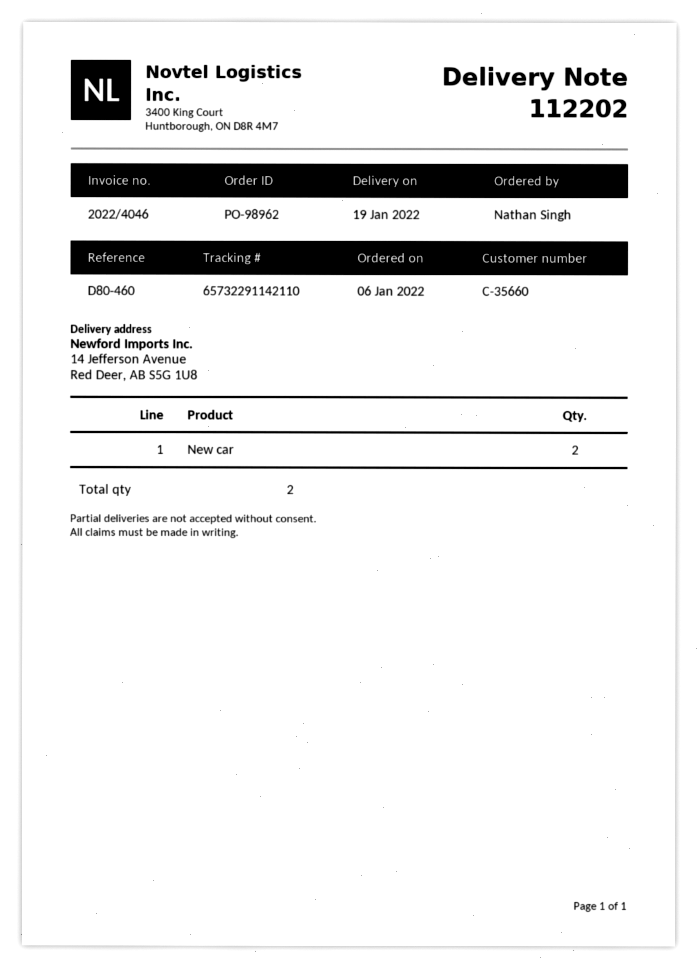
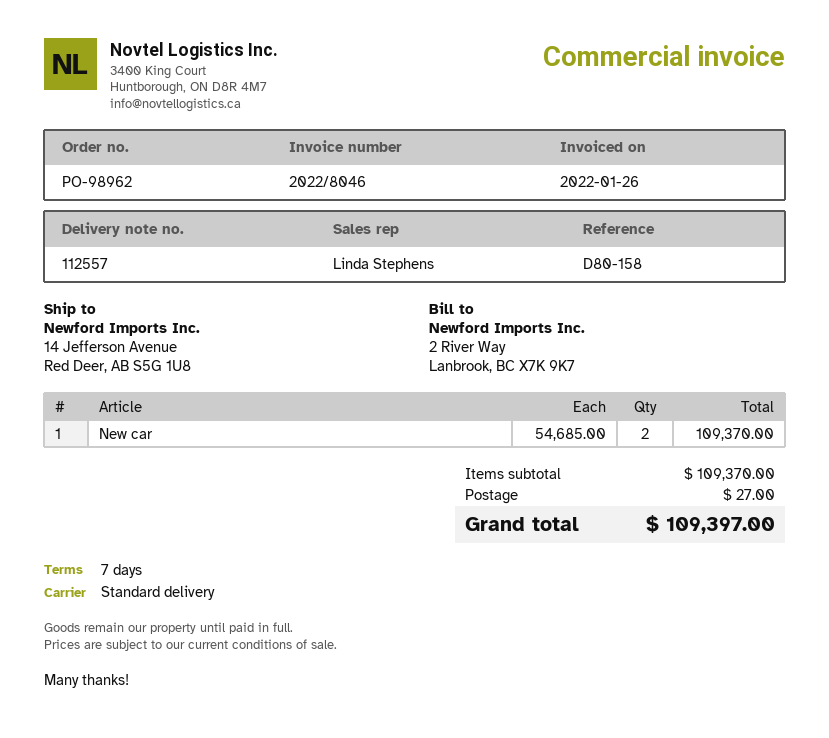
delivery note number: 112202 -> 112557
invoice number: 2022/4046 -> 2022/8046
reference: D80-460 -> D80-158

